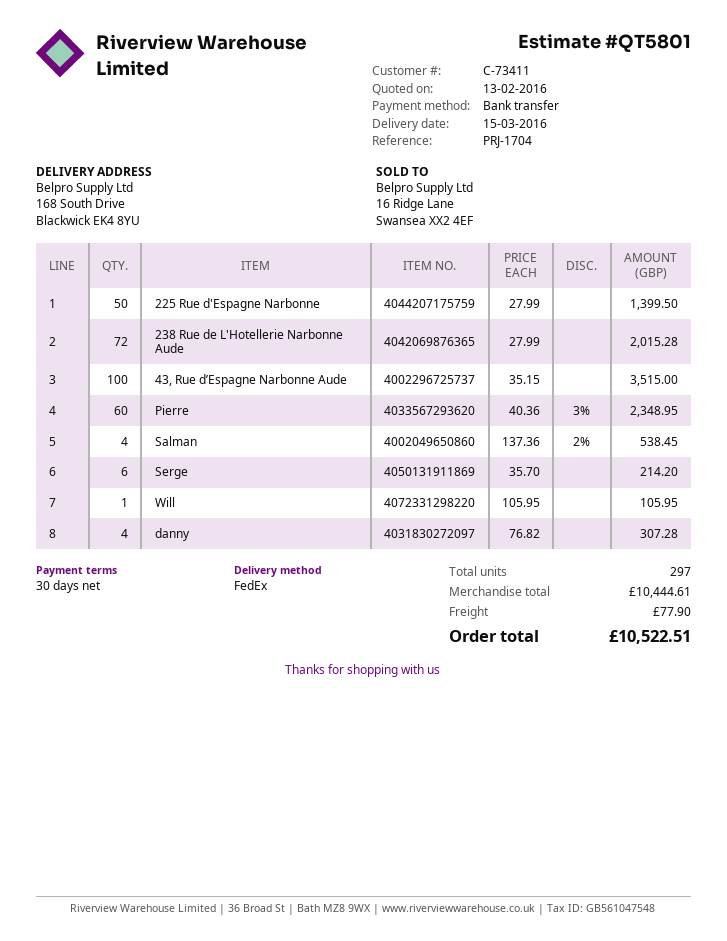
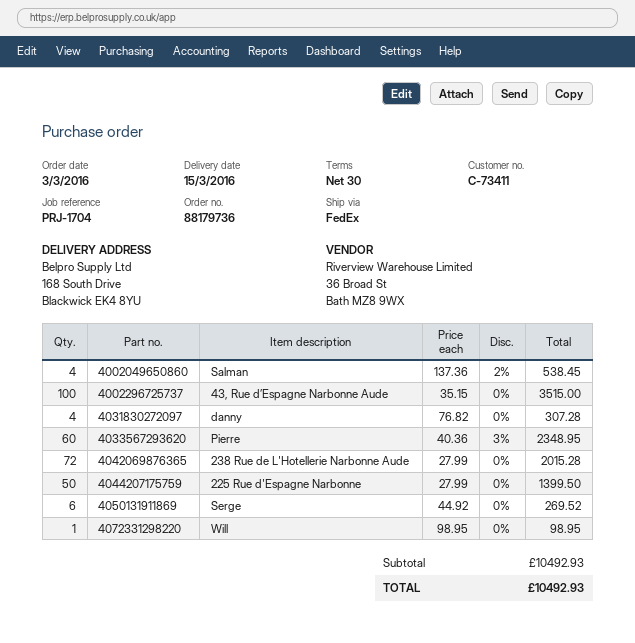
Serge: 6 x 35.70 = 214.20 -> 6 x 44.92 = 269.52
Will: 1 x 105.95 = 105.95 -> 1 x 98.95 = 98.95
subtotal: 10444.61 -> 10492.93
shipping: 77.90 -> none
total: 10522.51 -> 10492.93

